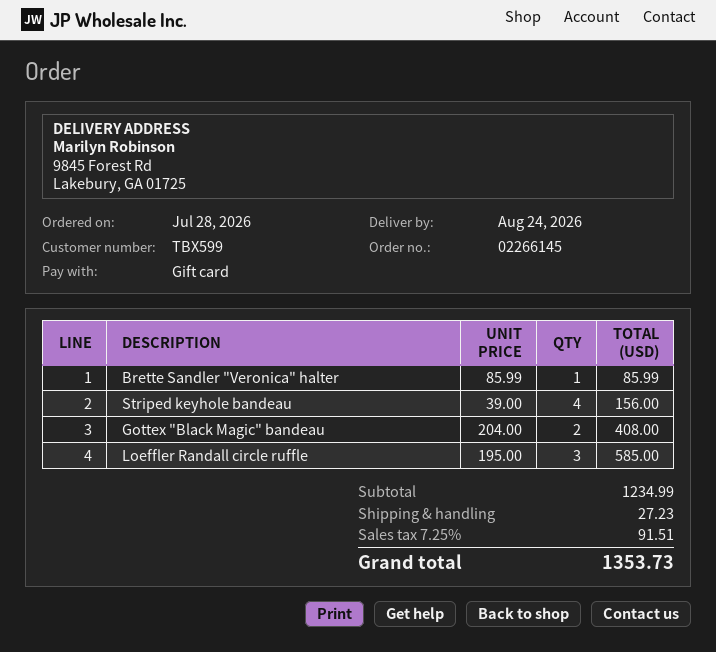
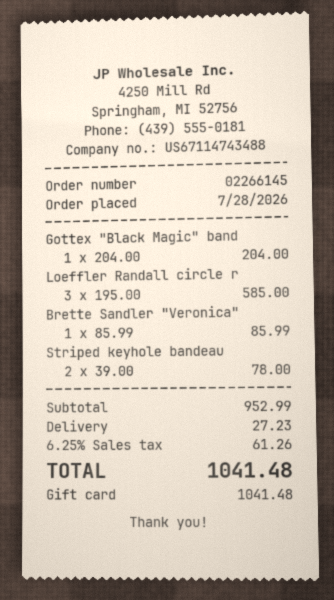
Striped keyhole bandeau: 4 x 39.00 = 156.00 -> 2 x 39.00 = 78.00
Gottex "Black Magic" bandeau: 2 x 204.00 = 408.00 -> 1 x 204.00 = 204.00
subtotal: 1234.99 -> 952.99
tax: 7.25% = 91.51 -> 6.25% = 61.26
total: 1353.73 -> 1041.48

